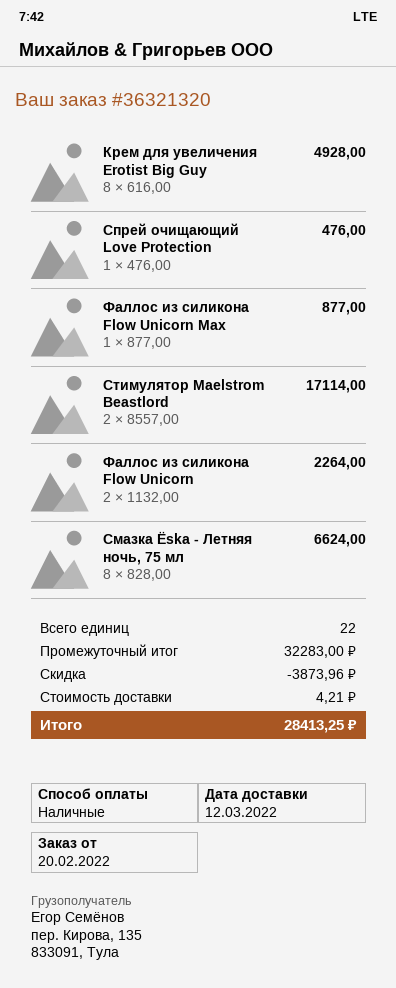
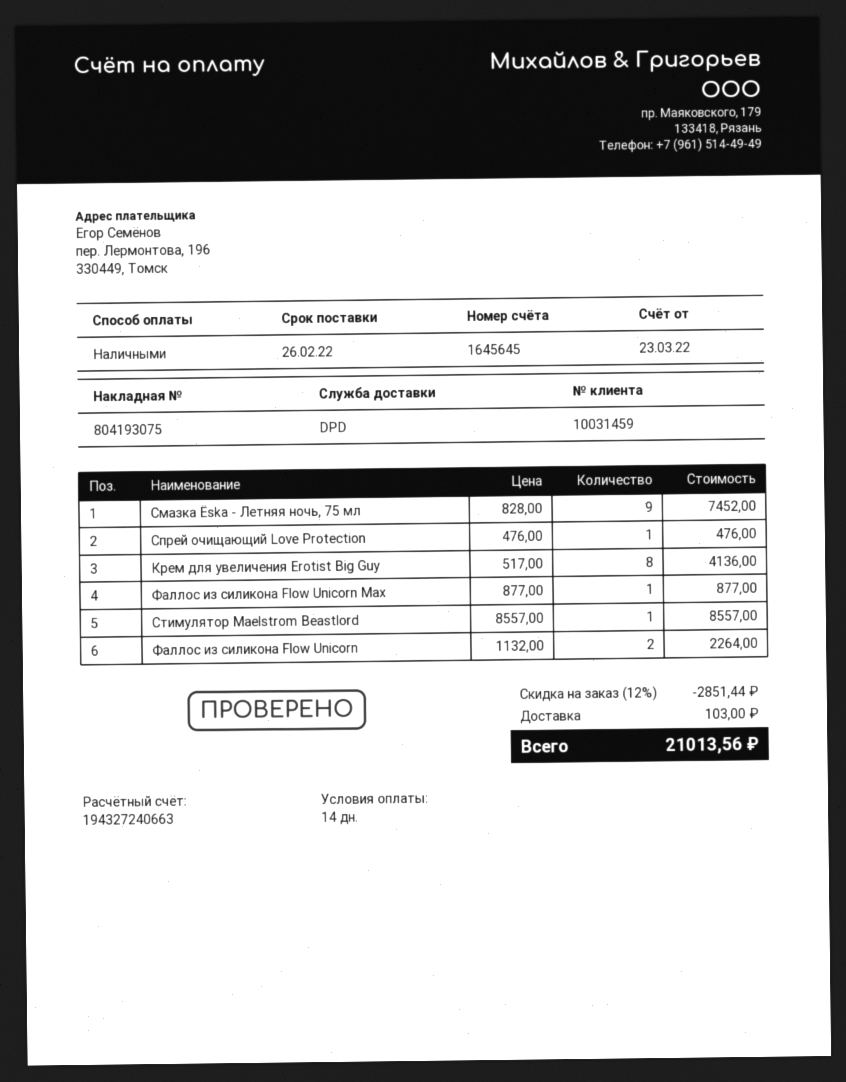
delivery date: 2022-03-12 -> 2022-02-26
Крем для увеличения Erotist Big Guy: 8 x 616.00 = 4928.00 -> 8 x 517.00 = 4136.00
Стимулятор Maelstrom Beastlord: 2 x 8557.00 = 17114.00 -> 1 x 8557.00 = 8557.00
Смазка Ёska - Летняя ночь, 75 мл: 8 x 828.00 = 6624.00 -> 9 x 828.00 = 7452.00
discount: 3873.96 -> 2851.44
shipping: 4.21 -> 103.00
total: 28413.25 -> 21013.56

